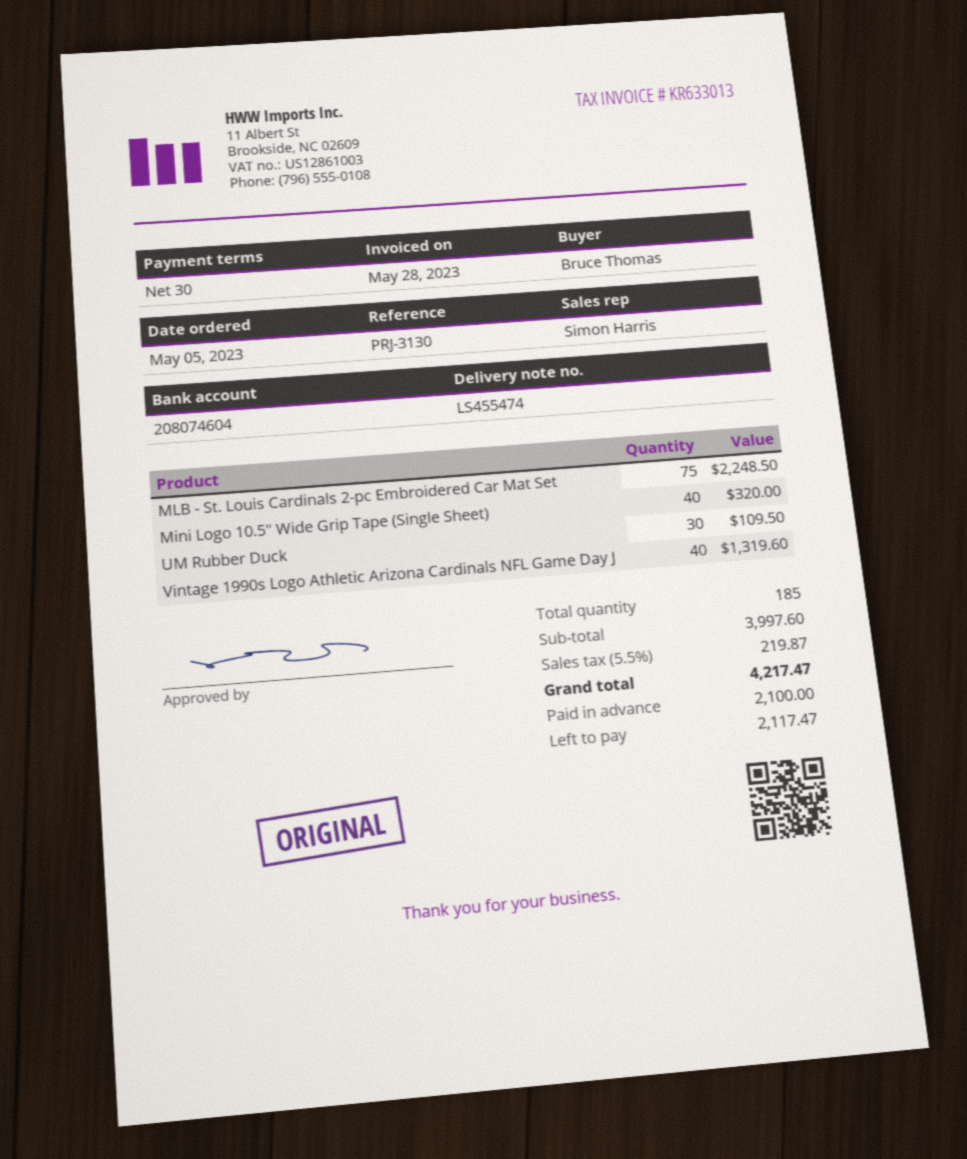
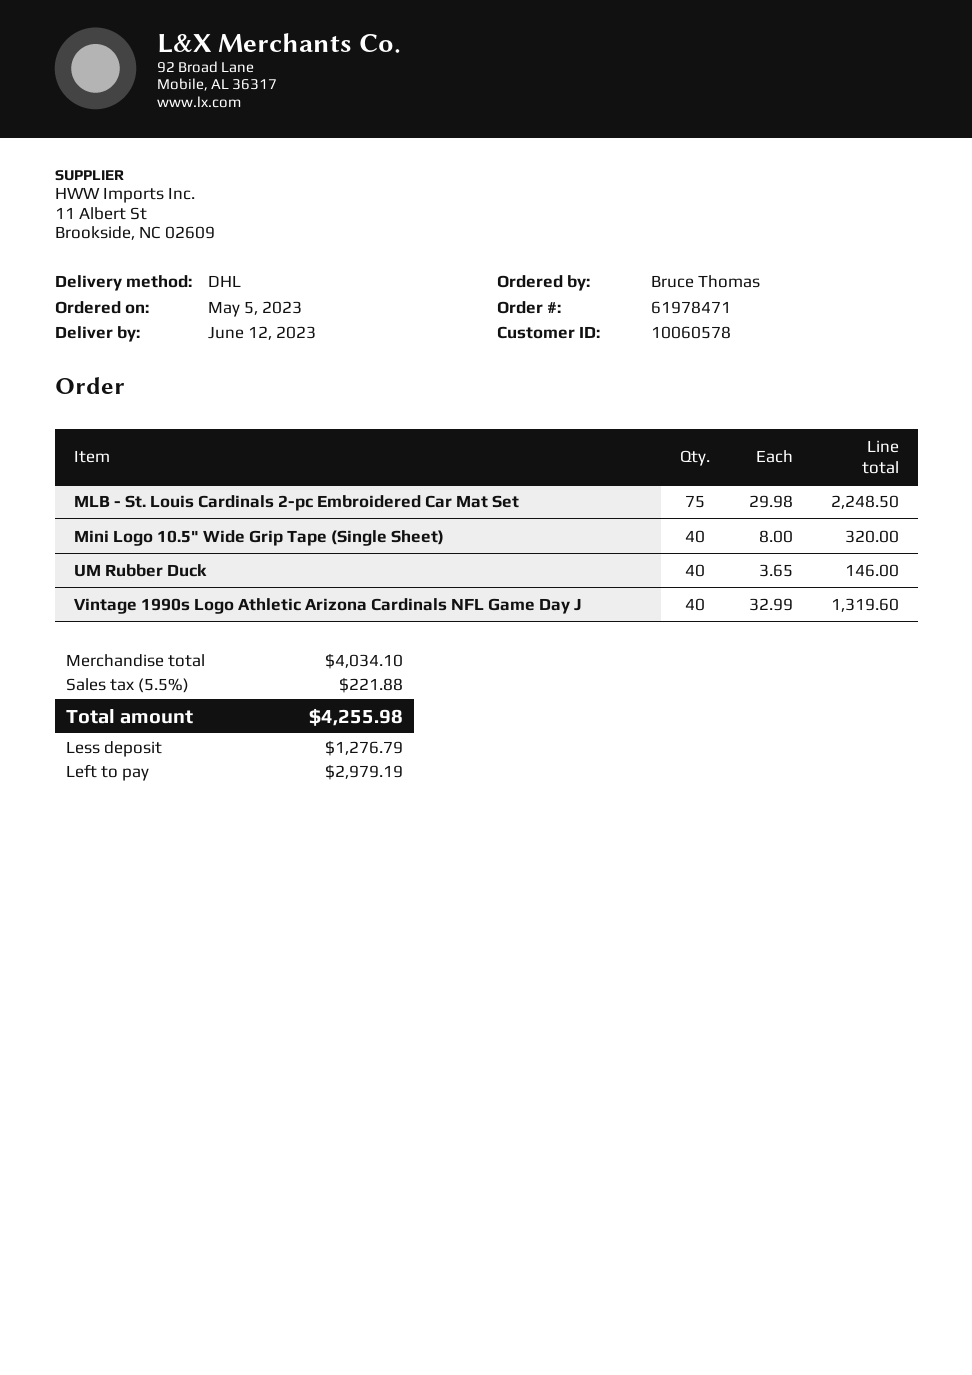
UM Rubber Duck: 30 for 109.50 -> 40 for 146.00
subtotal: 3997.60 -> 4034.10
tax: 5.5% = 219.87 -> 5.5% = 221.88
total: 4217.47 -> 4255.98
deposit: 2100.00 -> 1276.79
balance: 2117.47 -> 2979.19

